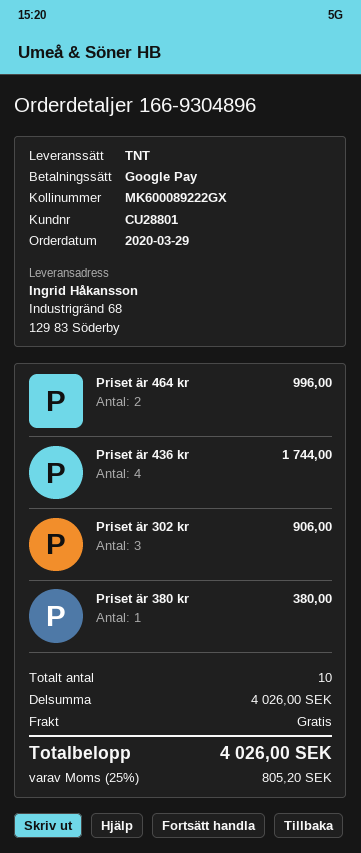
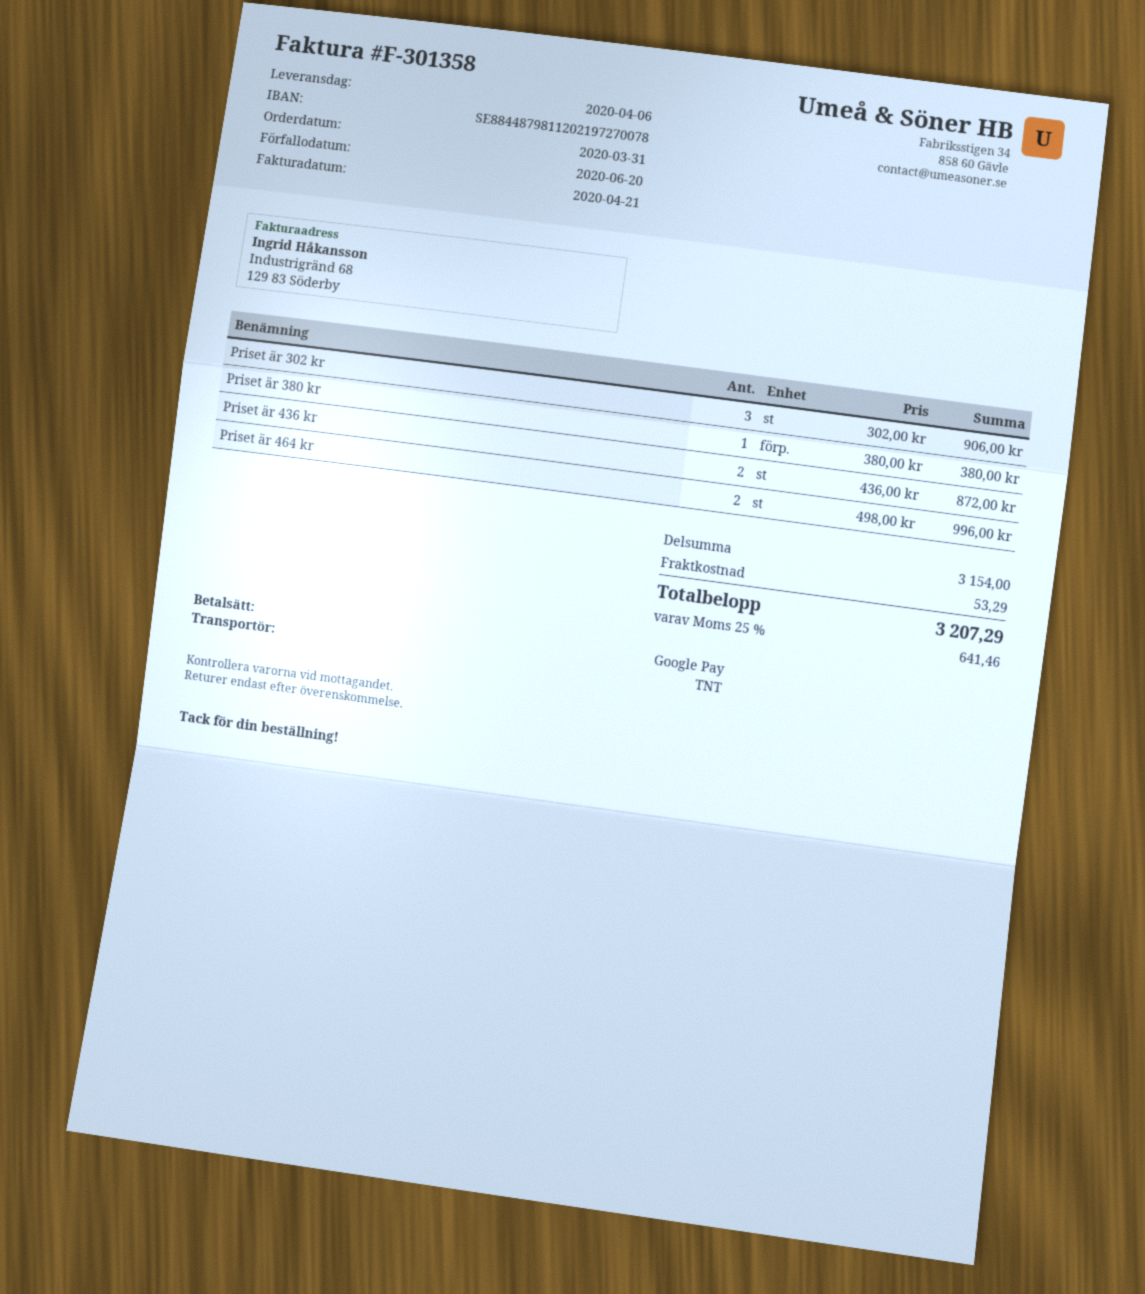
order date: 2020-03-29 -> 2020-03-31
Priset är 436 kr: 4 for 1744.00 -> 2 for 872.00
subtotal: 4026.00 -> 3154.00
shipping: 0.00 -> 53.29
tax: 25% = 805.20 -> 25% = 641.46
total: 4026.00 -> 3207.29

